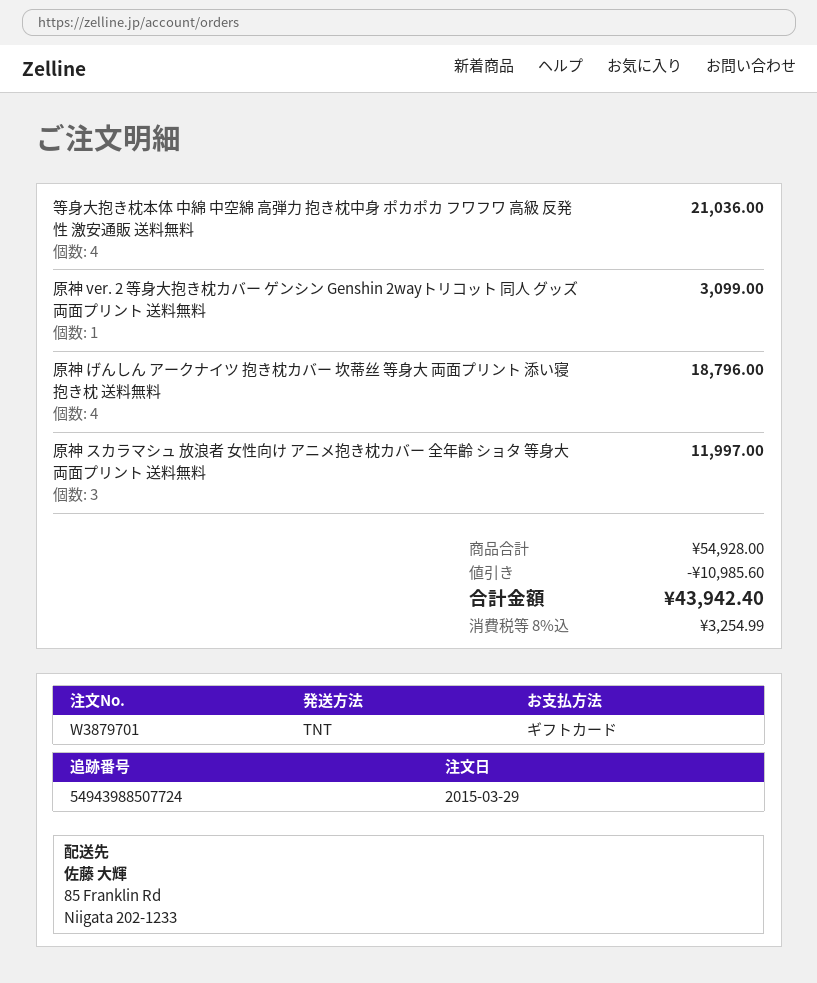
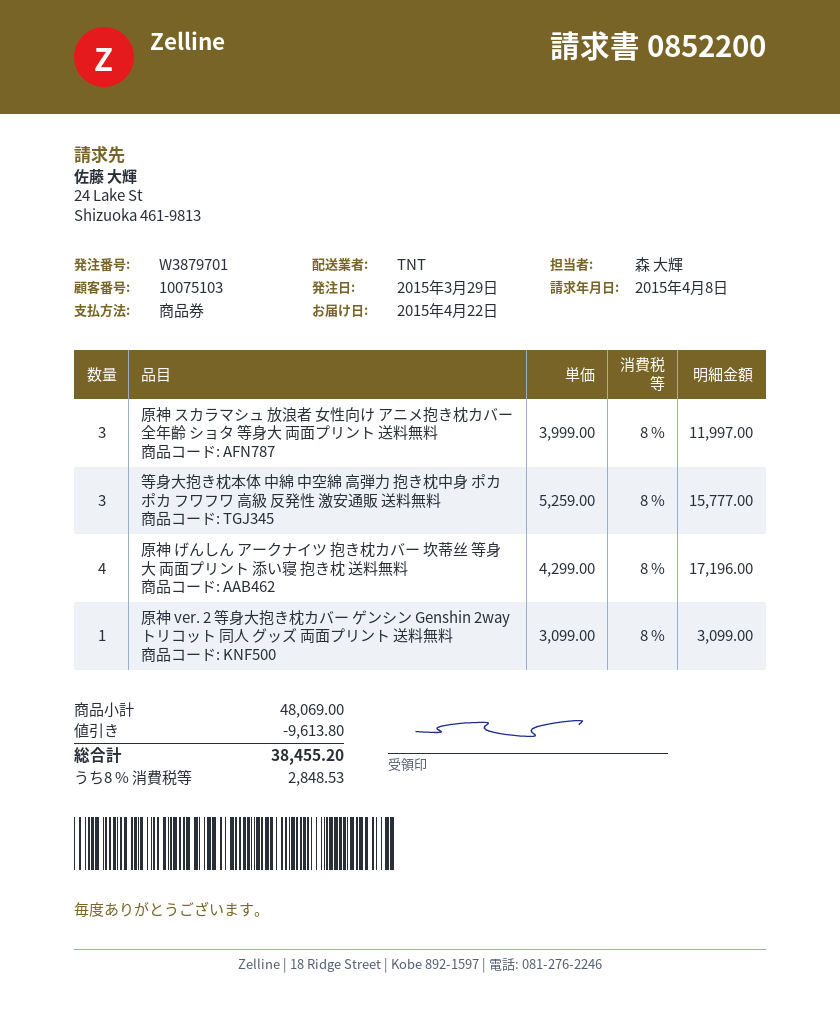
等身大抱き枕本体 中綿 中空綿 高弾力 抱き枕中身 ポカポカ フワフワ 高級 反発性 激安通販 送料無料: 4 for 21036.00 -> 3 for 15777.00
原神 げんしん アークナイツ 抱き枕カバー 坎蒂丝 等身大 両面プリント 添い寝 抱き枕 送料無料: 4 for 18796.00 -> 4 for 17196.00
subtotal: 54928.00 -> 48069.00
discount: 10985.60 -> 9613.80
tax: 8% = 3254.99 -> 8% = 2848.53
total: 43942.40 -> 38455.20

